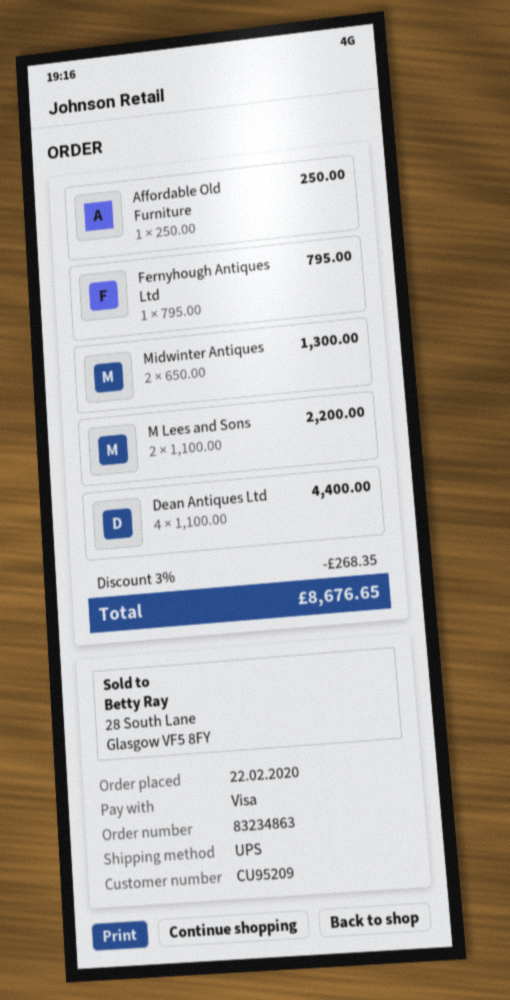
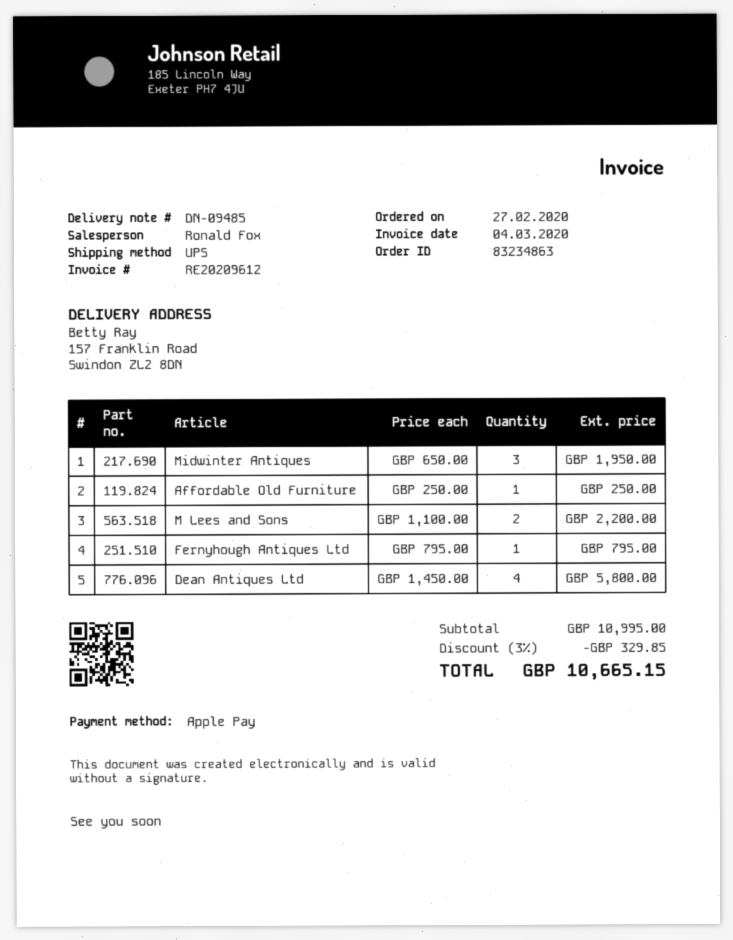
order date: 2020-02-22 -> 2020-02-27
payment method: Visa -> Apple Pay
Midwinter Antiques: 2 x 650.00 = 1300.00 -> 3 x 650.00 = 1950.00
Dean Antiques Ltd: 4 x 1100.00 = 4400.00 -> 4 x 1450.00 = 5800.00
discount: 3% = 268.35 -> 3% = 329.85
total: 8676.65 -> 10665.15

